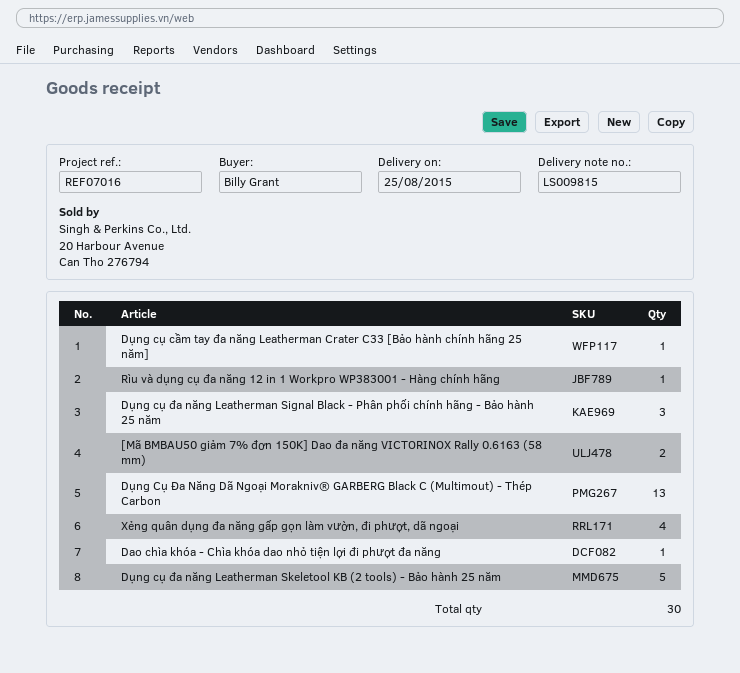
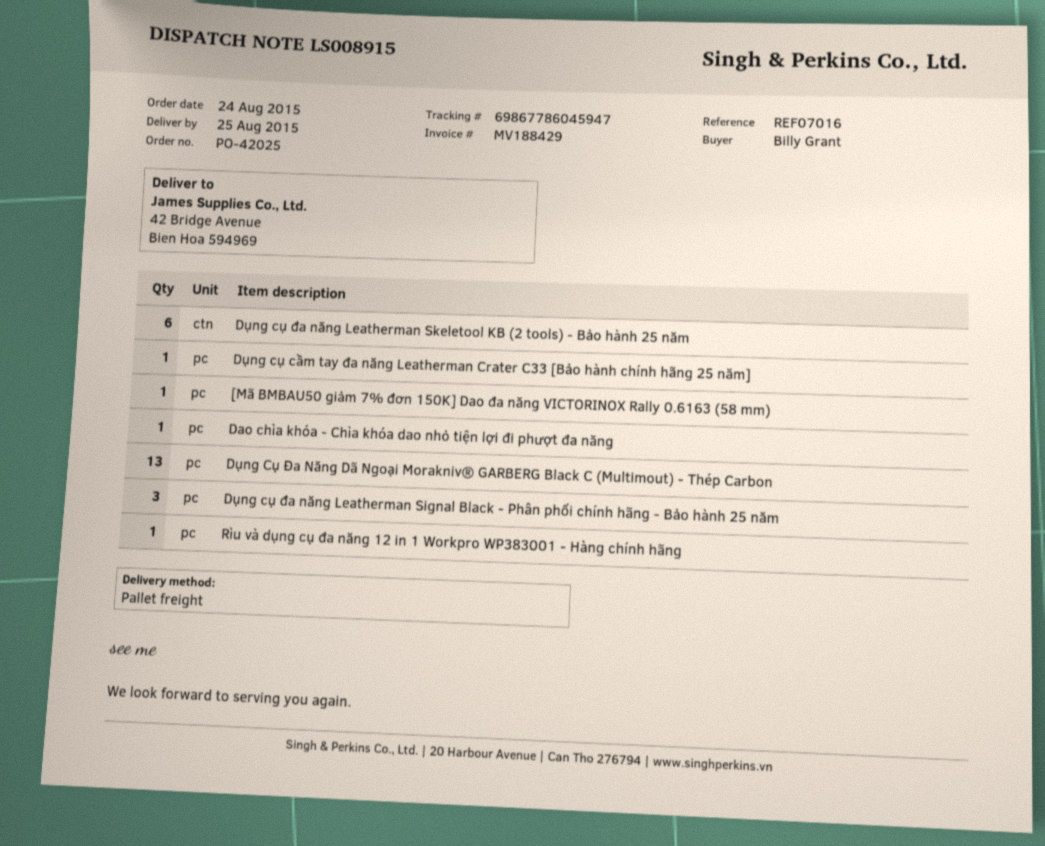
delivery note number: LS009815 -> LS008915
[Mã BMBAU50 giảm 7% đơn 150K] Dao đa năng VICTORINOX Rally 0.6163 (58 mm): 2 -> 1
Xẻng quân dụng đa năng gấp gọn làm vườn, đi phượt, dã ngoại: 4 -> none
Dụng cụ đa năng Leatherman Skeletool KB (2 tools) - Bảo hành 25 năm: 5 -> 6

